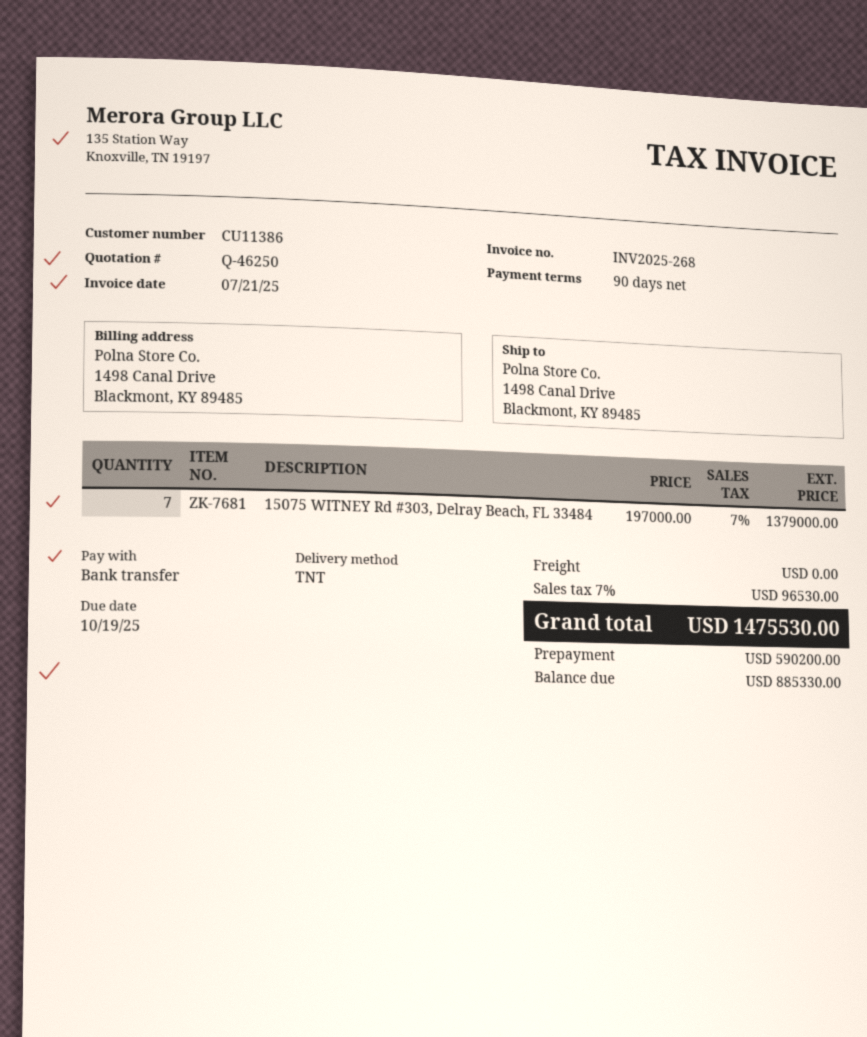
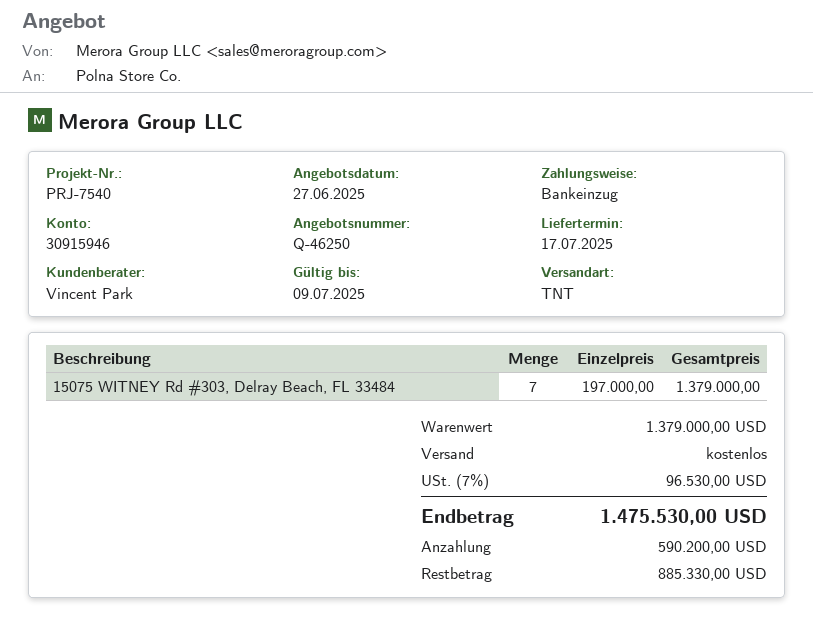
payment method: bank transfer -> direct debit

